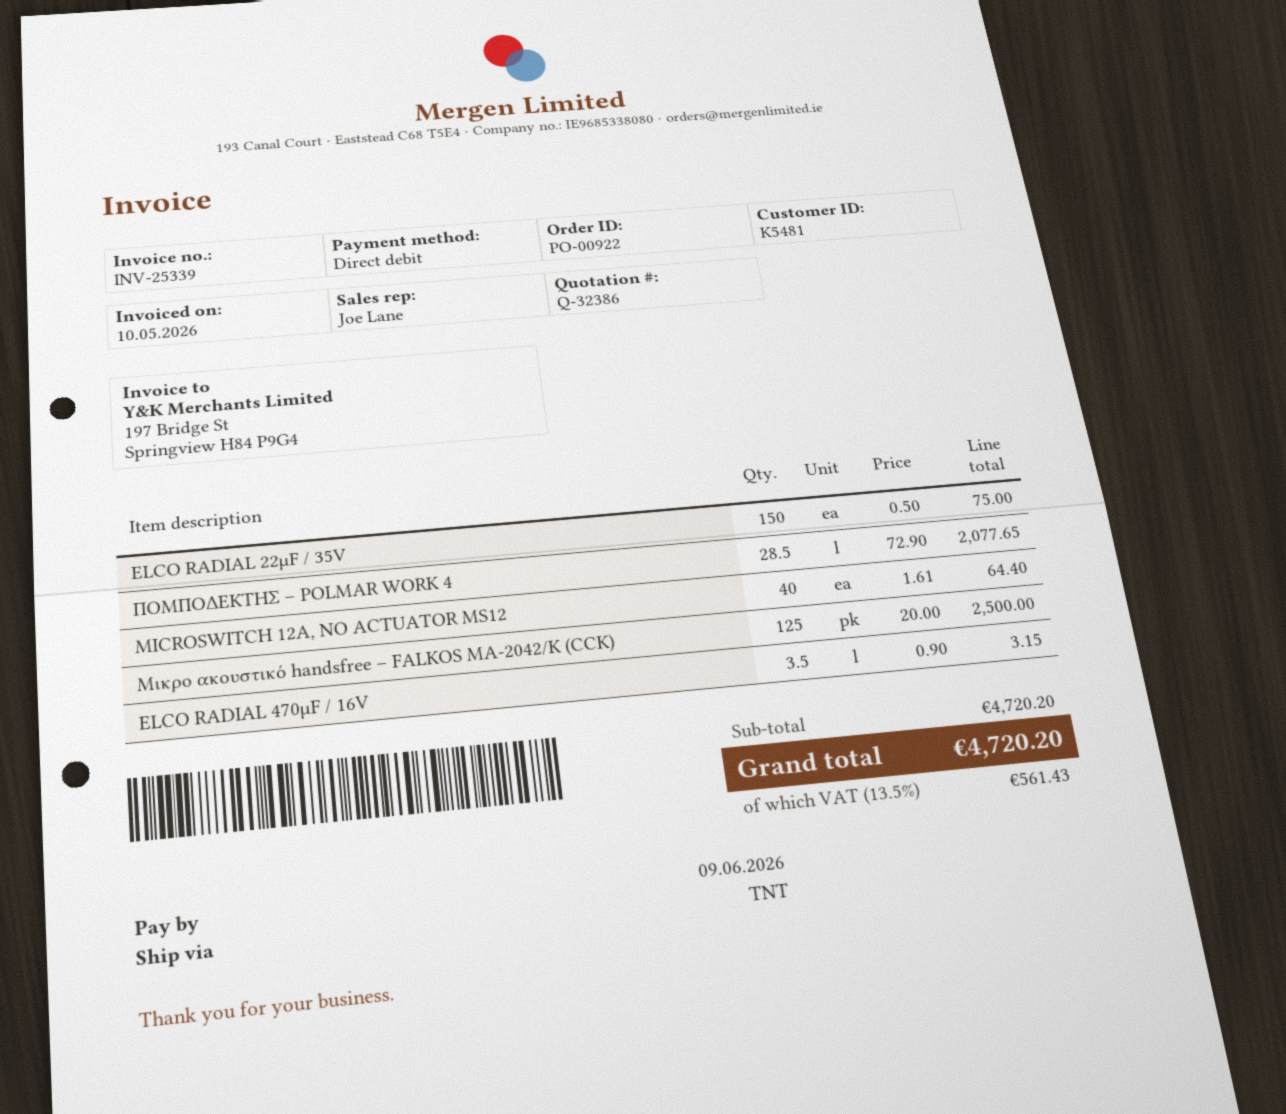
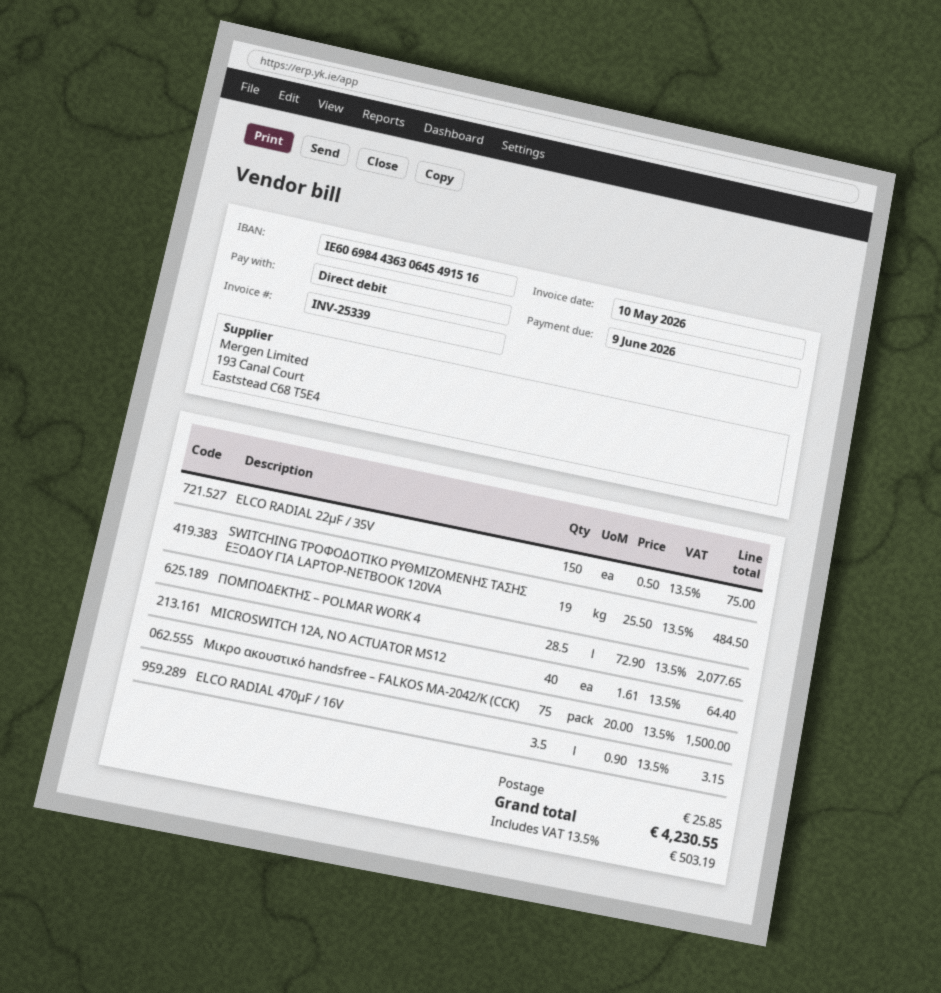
Μικρο ακουστικό handsfree – FALKOS MA-2042/K (CCK): 125 x 20.00 = 2500.00 -> 75 x 20.00 = 1500.00
SWITCHING ΤΡΟΦΟΔΟΤΙΚΟ ΡΥΘΜΙΖΟΜΕΝΗΣ ΤΑΣΗΣ ΕΞΟΔΟΥ ΓΙΑ LAPTOP-NETBOOK 120VA: none -> 19 x 25.50 = 484.50
shipping: none -> 25.85
tax: 13.5% = 561.43 -> 13.5% = 503.19
total: 4720.20 -> 4230.55

